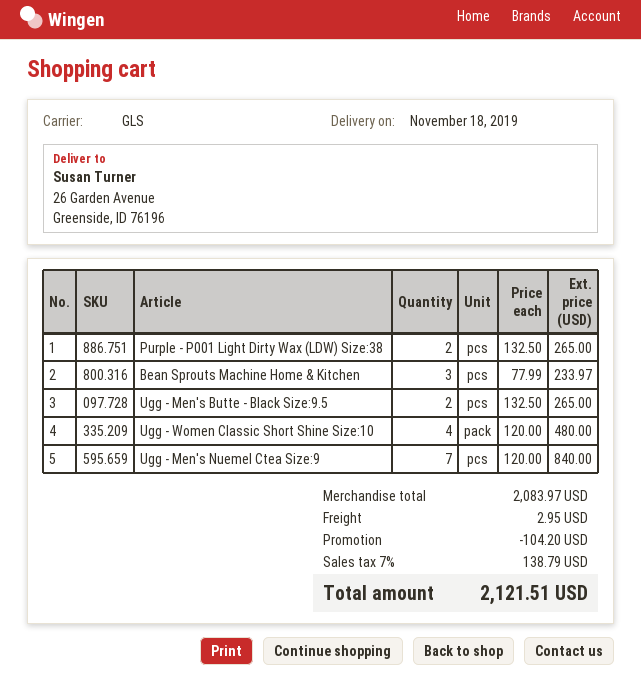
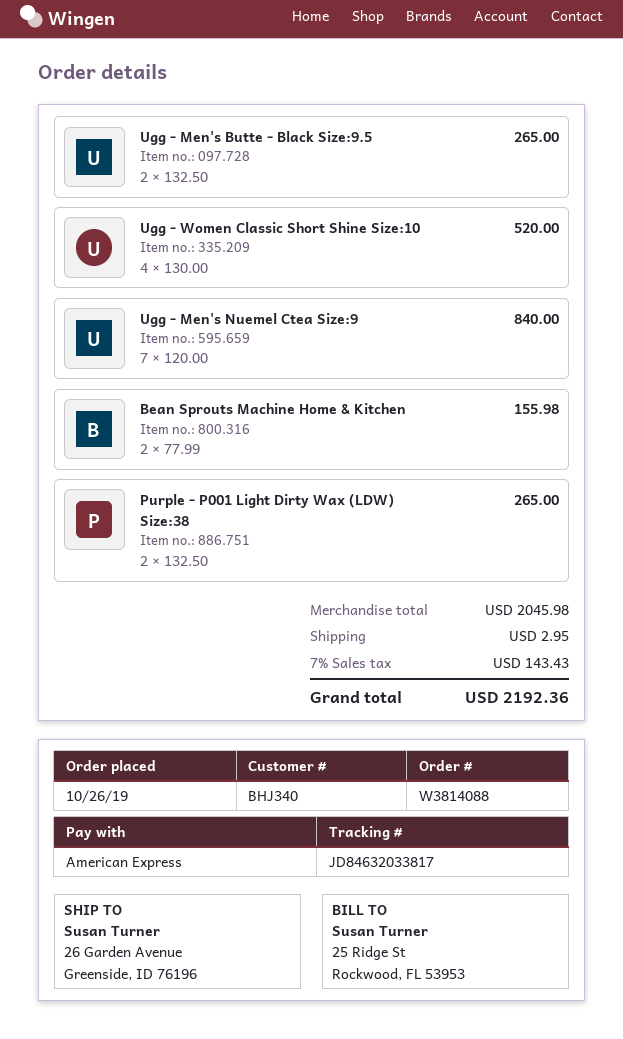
Bean Sprouts Machine Home & Kitchen: 3 x 77.99 = 233.97 -> 2 x 77.99 = 155.98
Ugg - Women Classic Short Shine Size:10: 4 x 120.00 = 480.00 -> 4 x 130.00 = 520.00
subtotal: 2083.97 -> 2045.98
discount: 104.20 -> none
tax: 7% = 138.79 -> 7% = 143.43
total: 2121.51 -> 2192.36

